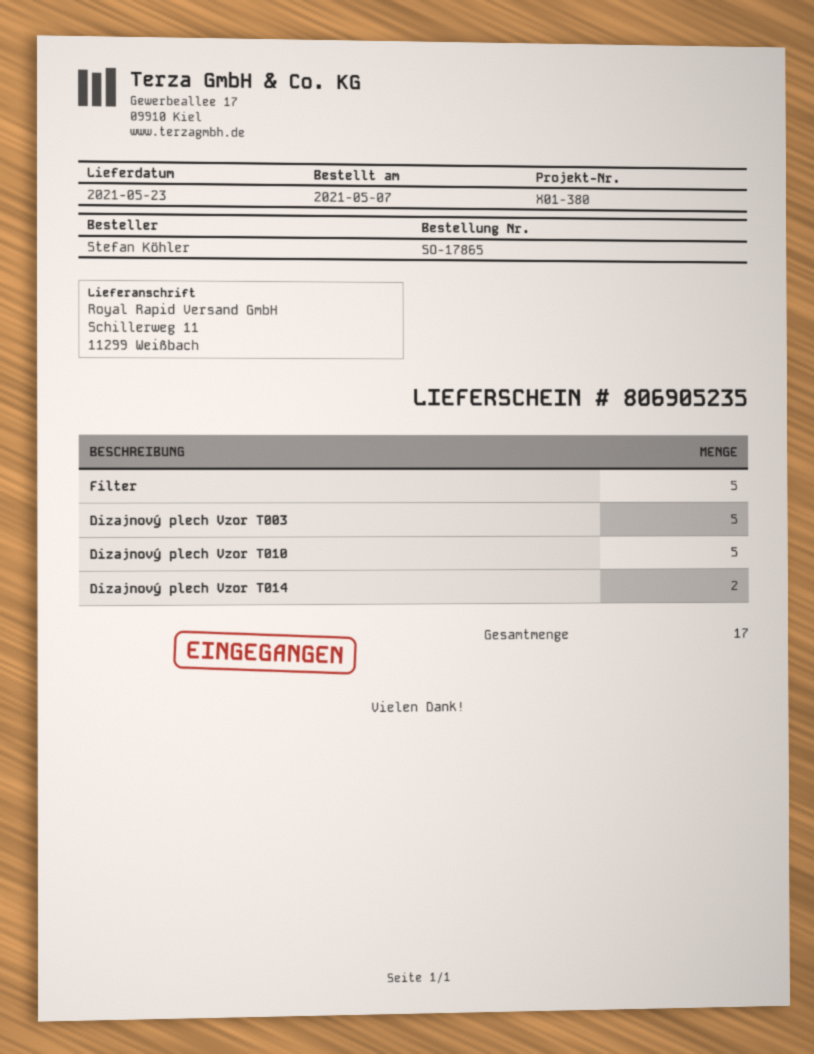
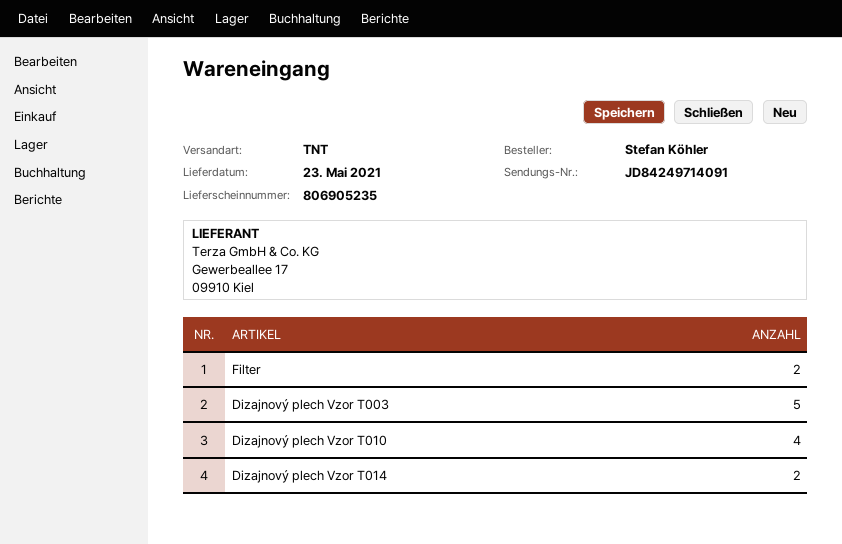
Filter: 5 -> 2
Dizajnový plech Vzor T010: 5 -> 4

